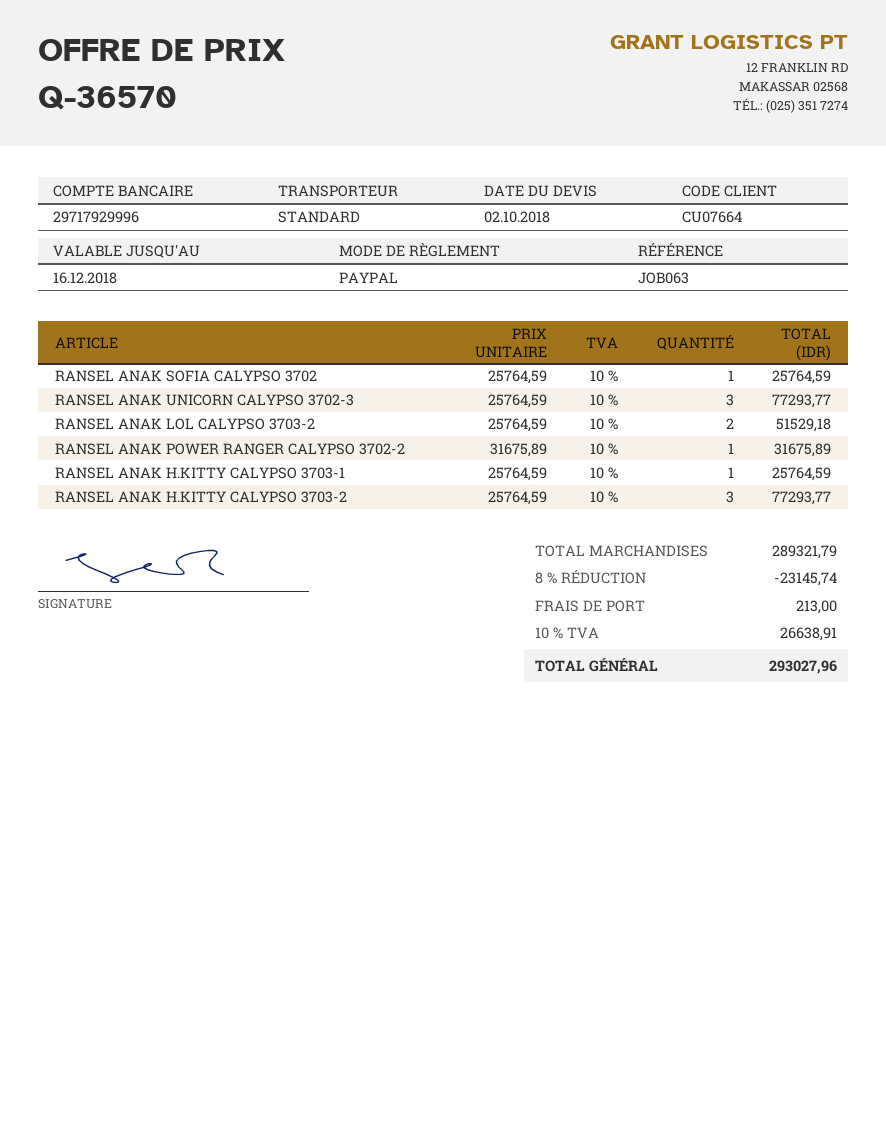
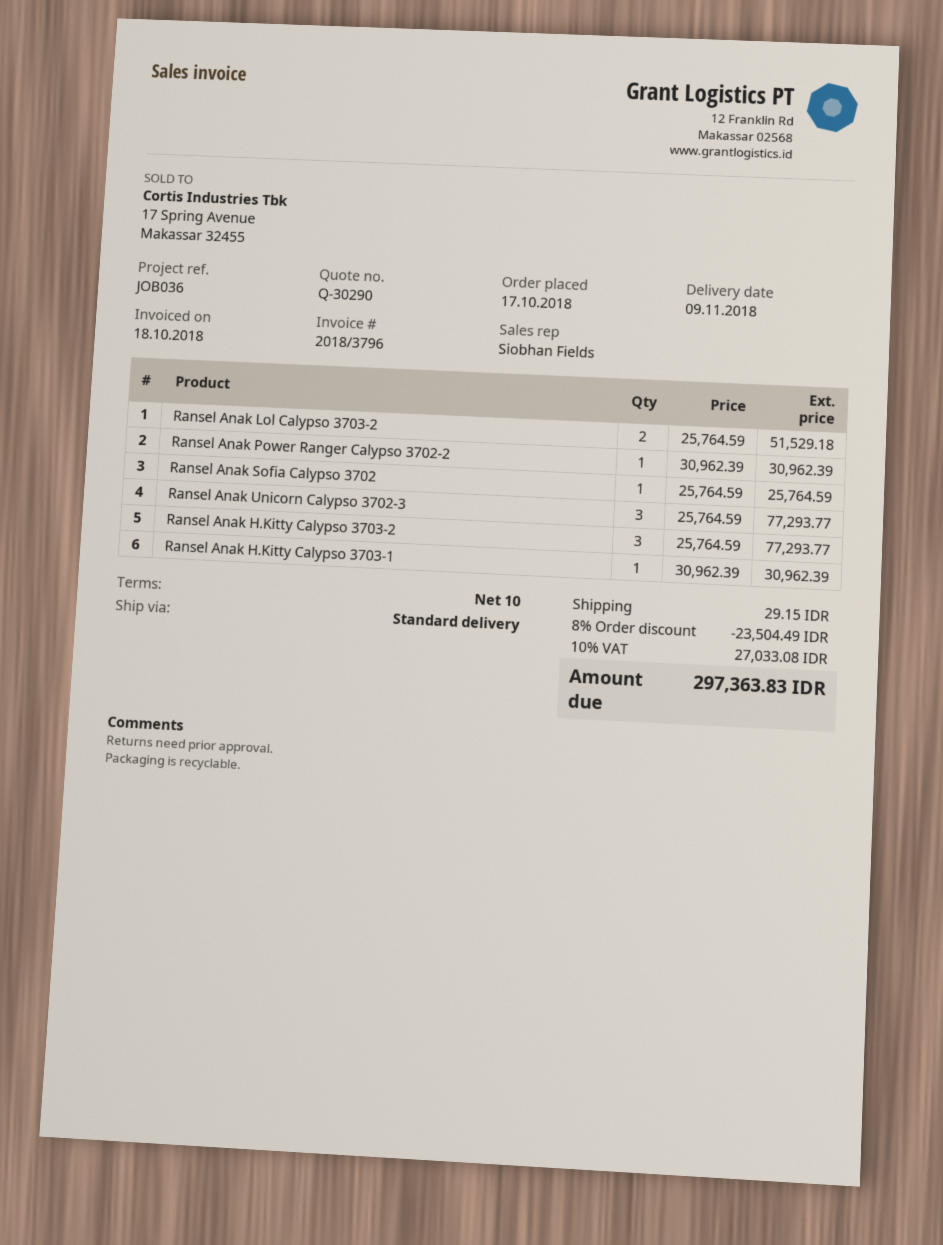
quote number: Q-36570 -> Q-30290
reference: JOB063 -> JOB036
RANSEL ANAK POWER RANGER CALYPSO 3702-2: 1 x 31675.89 = 31675.89 -> 1 x 30962.39 = 30962.39
RANSEL ANAK H.KITTY CALYPSO 3703-1: 1 x 25764.59 = 25764.59 -> 1 x 30962.39 = 30962.39
discount: 8% = 23145.74 -> 8% = 23504.49
shipping: 213.00 -> 29.15
tax: 10% = 26638.91 -> 10% = 27033.08
total: 293027.96 -> 297363.83

